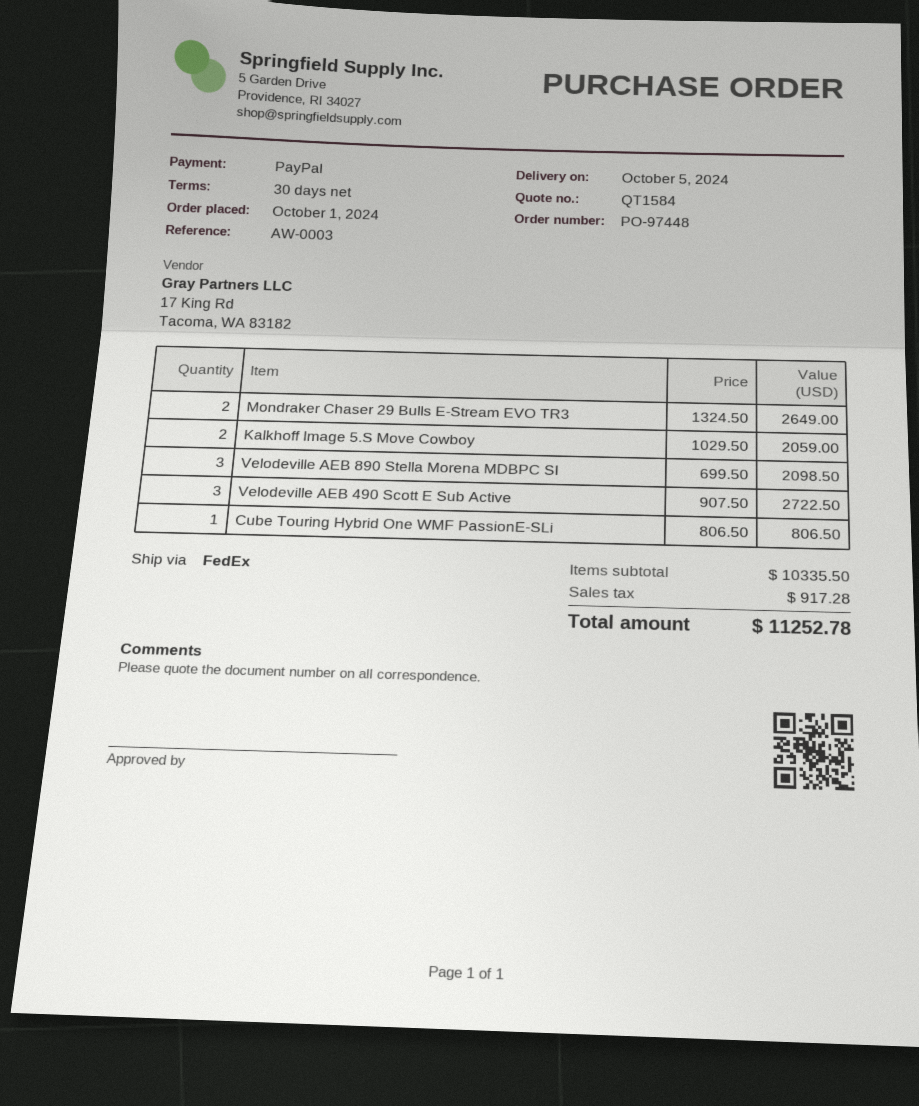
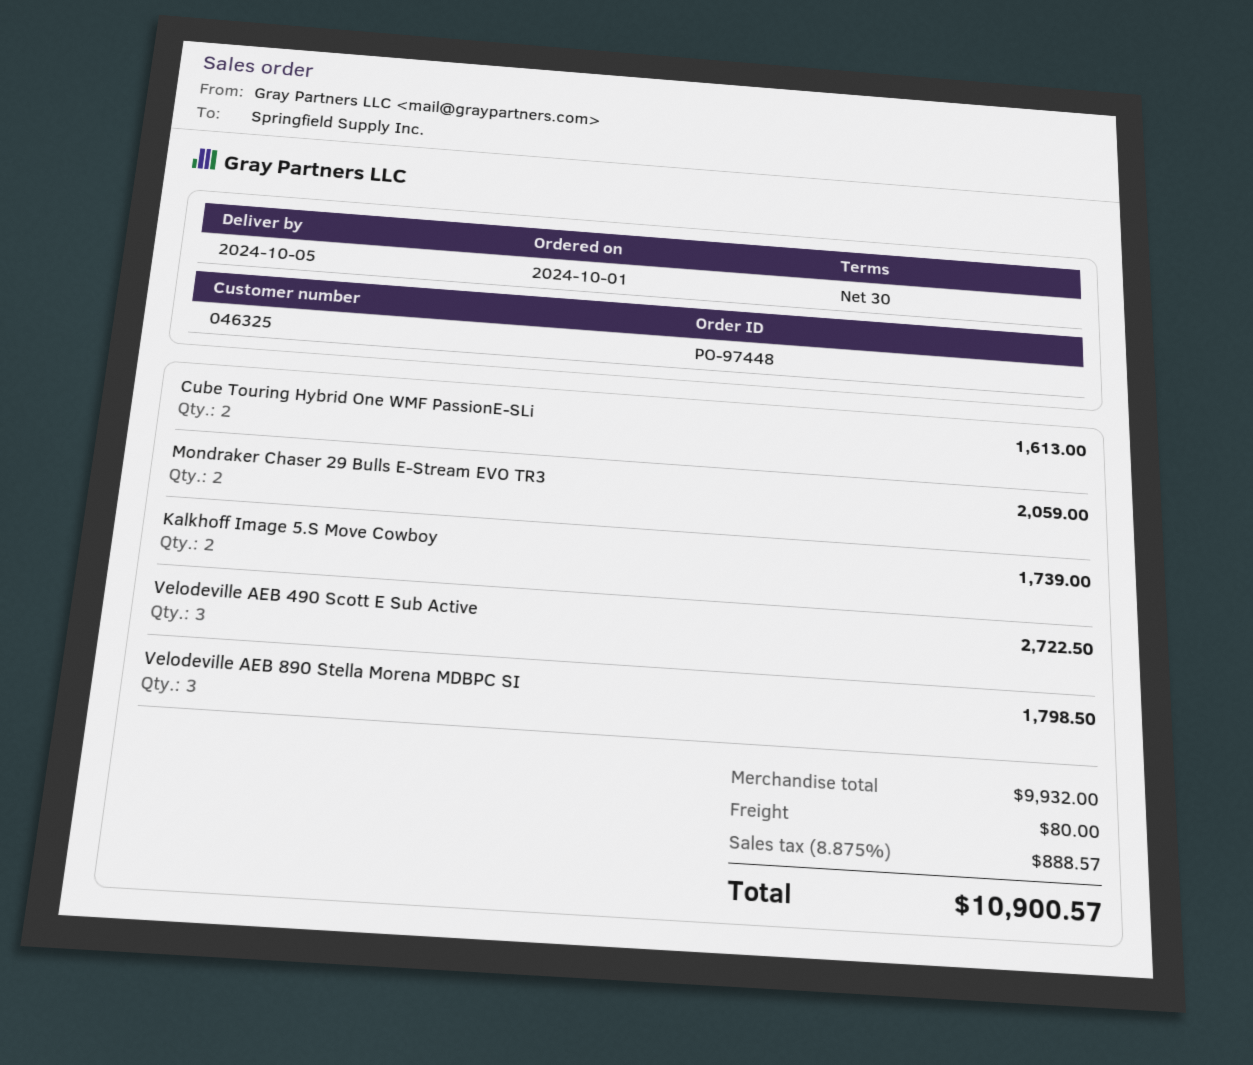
Mondraker Chaser 29 Bulls E-Stream EVO TR3: 2 for 2649.00 -> 2 for 2059.00
Kalkhoff Image 5.S Move Cowboy: 2 for 2059.00 -> 2 for 1739.00
Velodeville AEB 890 Stella Morena MDBPC SI: 3 for 2098.50 -> 3 for 1798.50
Cube Touring Hybrid One WMF PassionE-SLi: 1 for 806.50 -> 2 for 1613.00
subtotal: 10335.50 -> 9932.00
shipping: none -> 80.00
tax: 917.28 -> 888.57
total: 11252.78 -> 10900.57

